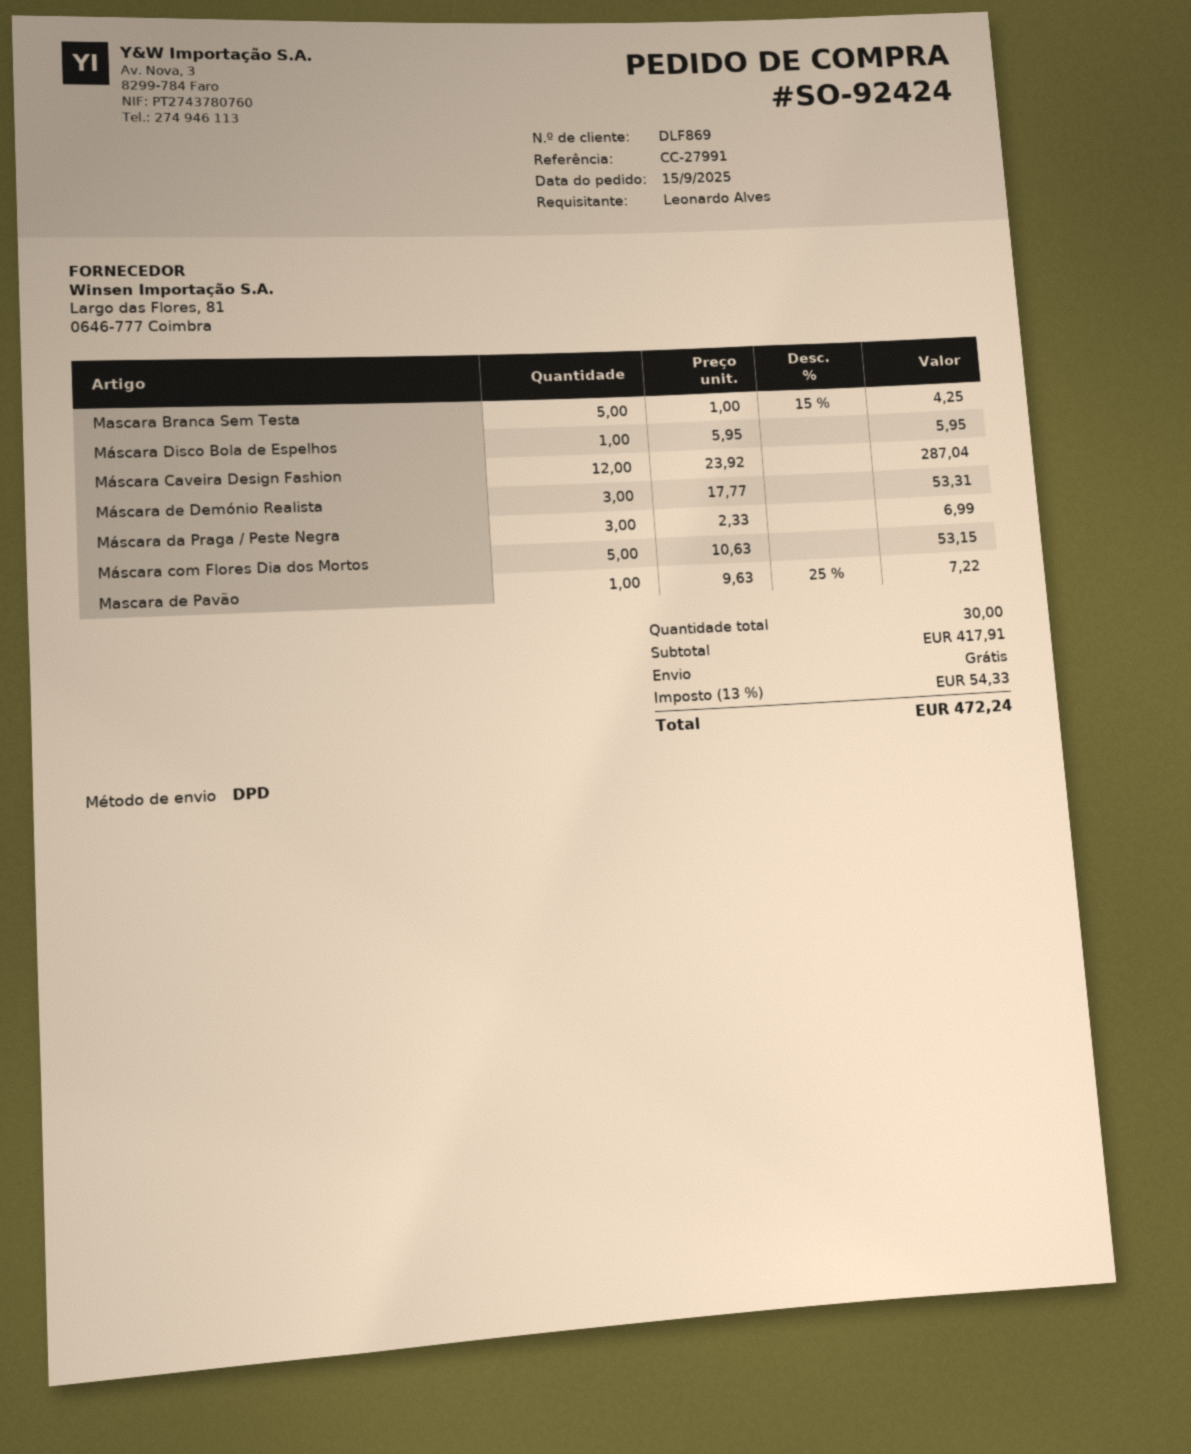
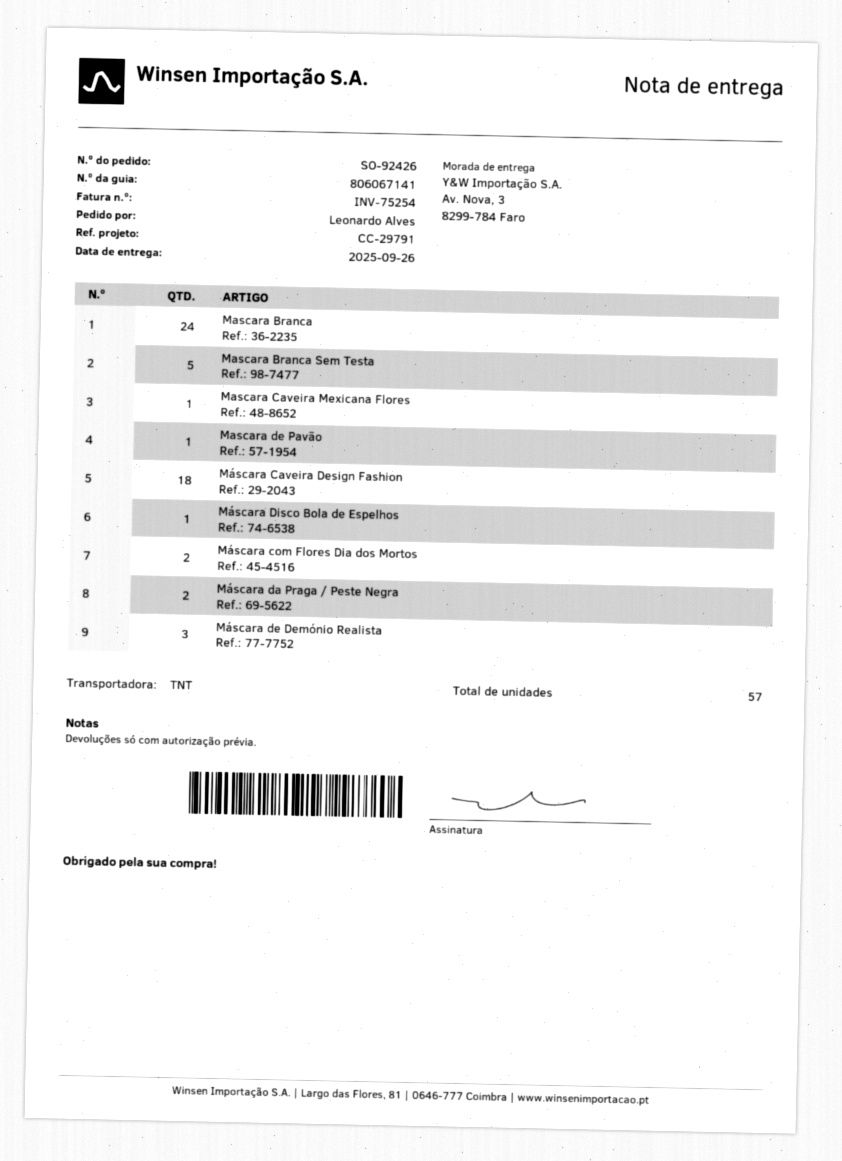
order number: SO-92424 -> SO-92426
reference: CC-27991 -> CC-29791
shipping method: DPD -> TNT
Máscara Caveira Design Fashion: 12 -> 18
Máscara da Praga / Peste Negra: 3 -> 2
Máscara com Flores Dia dos Mortos: 5 -> 2
Mascara Branca: none -> 24
Mascara Caveira Mexicana Flores: none -> 1
total quantity: 30 -> 57

